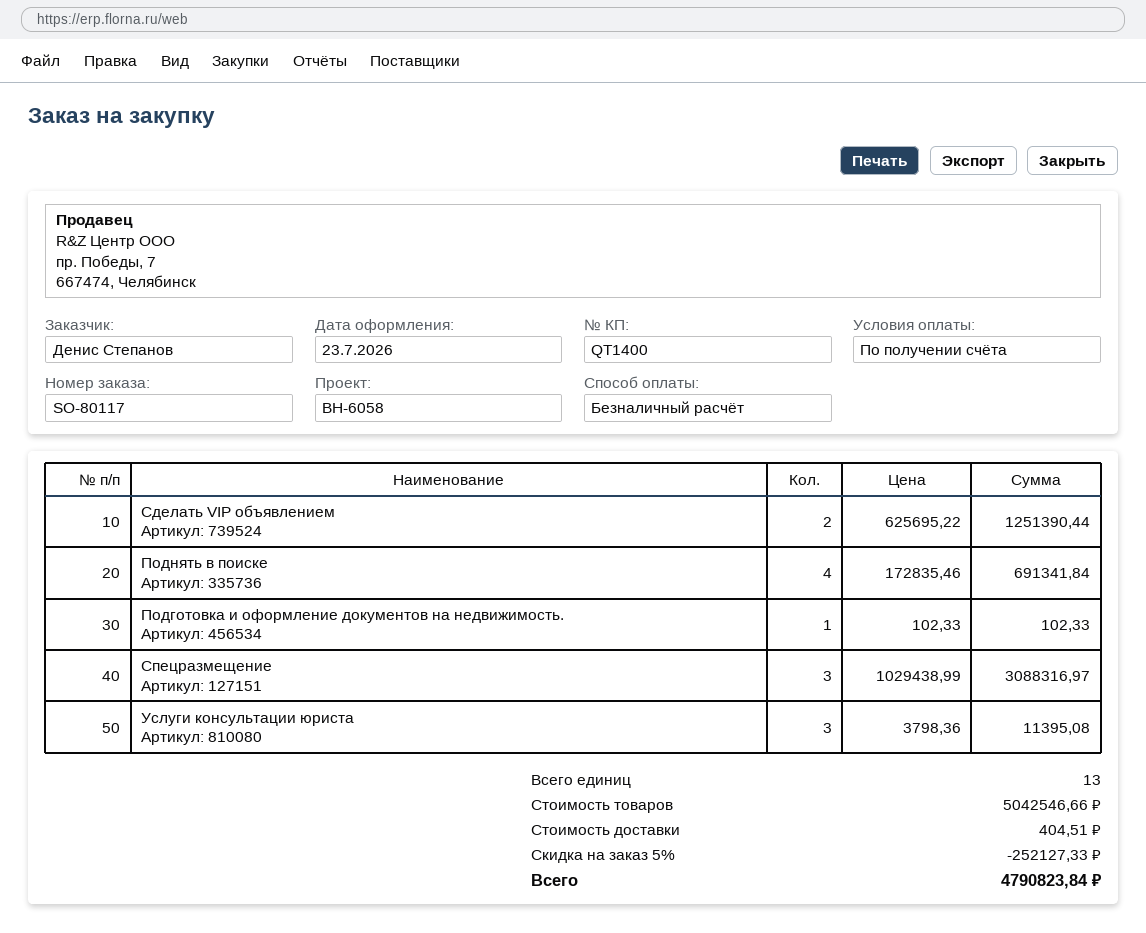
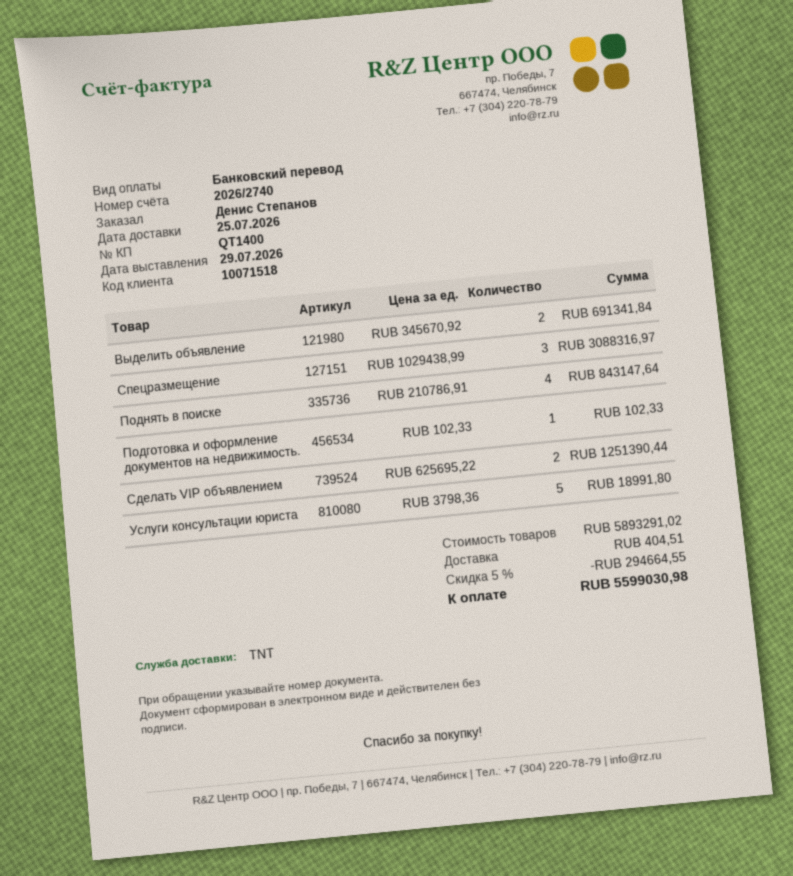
Поднять в поиске: 4 x 172835.46 = 691341.84 -> 4 x 210786.91 = 843147.64
Услуги консультации юриста: 3 x 3798.36 = 11395.08 -> 5 x 3798.36 = 18991.80
Выделить объявление: none -> 2 x 345670.92 = 691341.84
subtotal: 5042546.66 -> 5893291.02
discount: 5% = 252127.33 -> 5% = 294664.55
total: 4790823.84 -> 5599030.98

